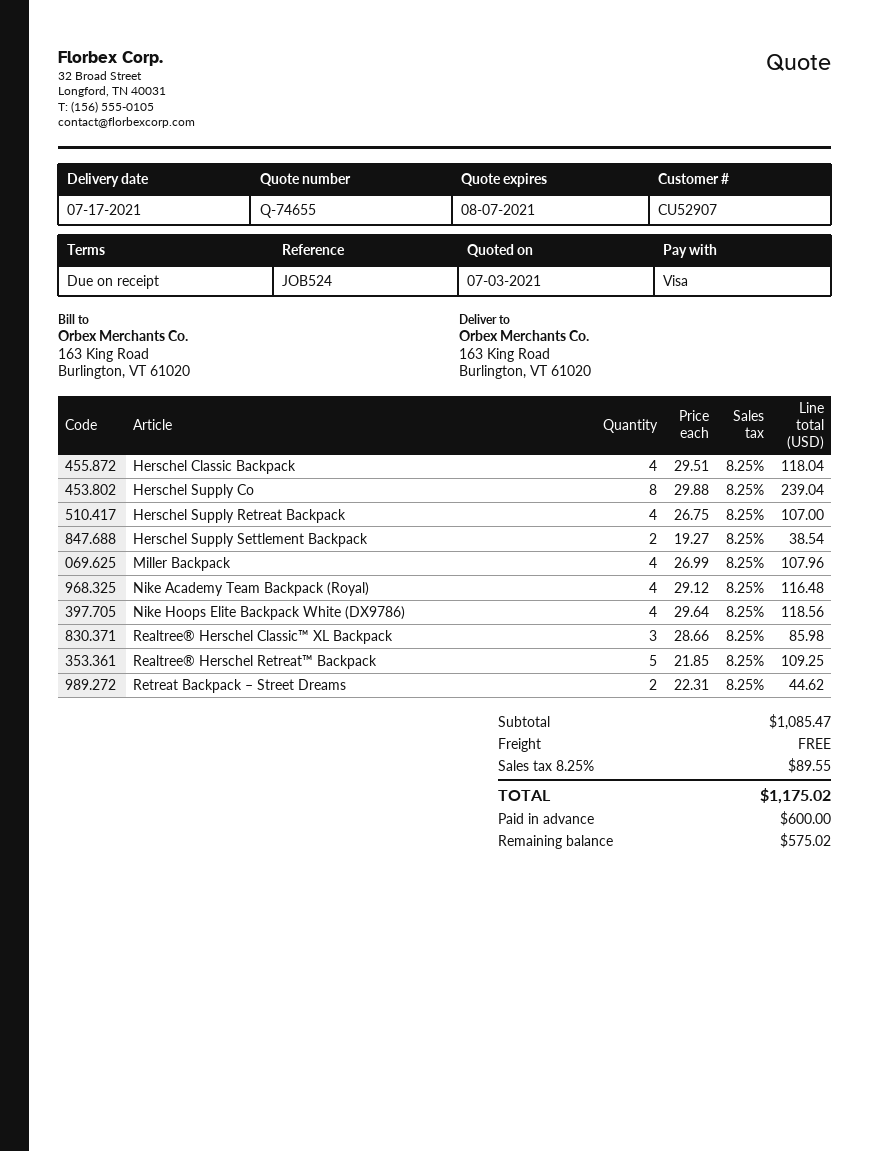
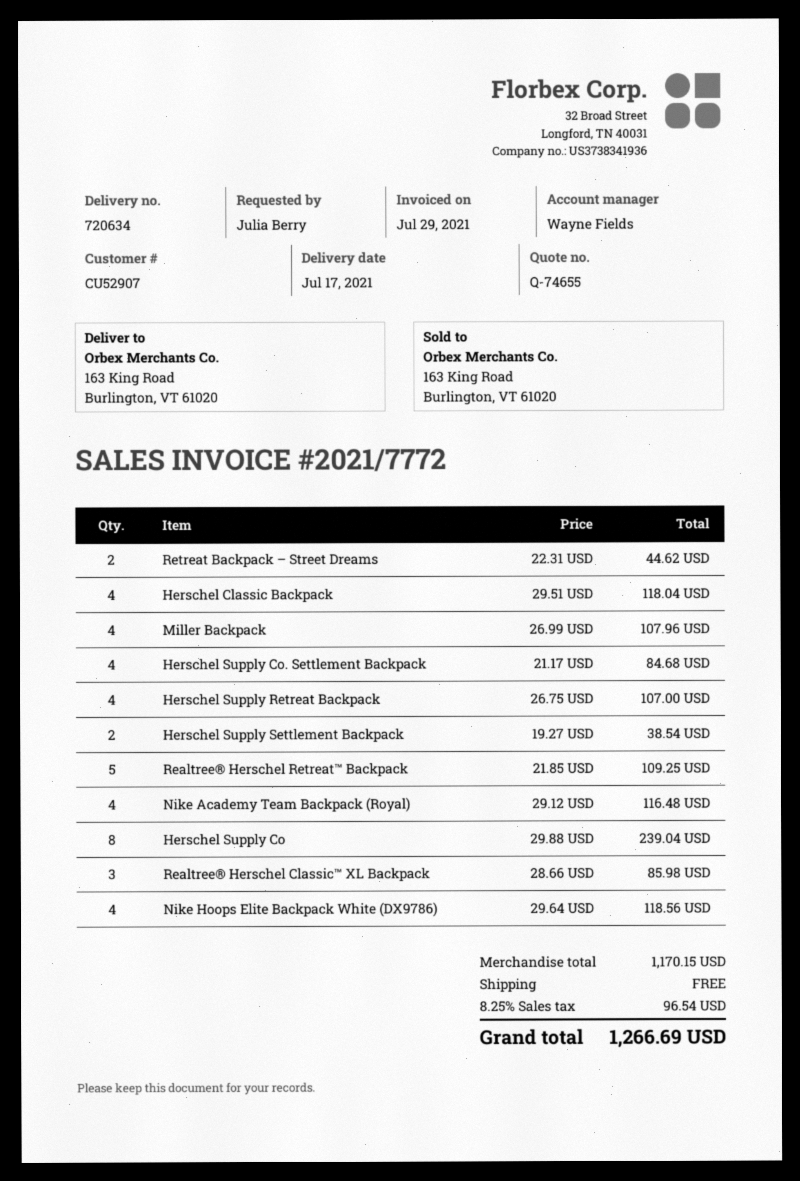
Herschel Supply Co. Settlement Backpack: none -> 4 x 21.17 = 84.68
subtotal: 1085.47 -> 1170.15
tax: 8.25% = 89.55 -> 8.25% = 96.54
total: 1175.02 -> 1266.69

